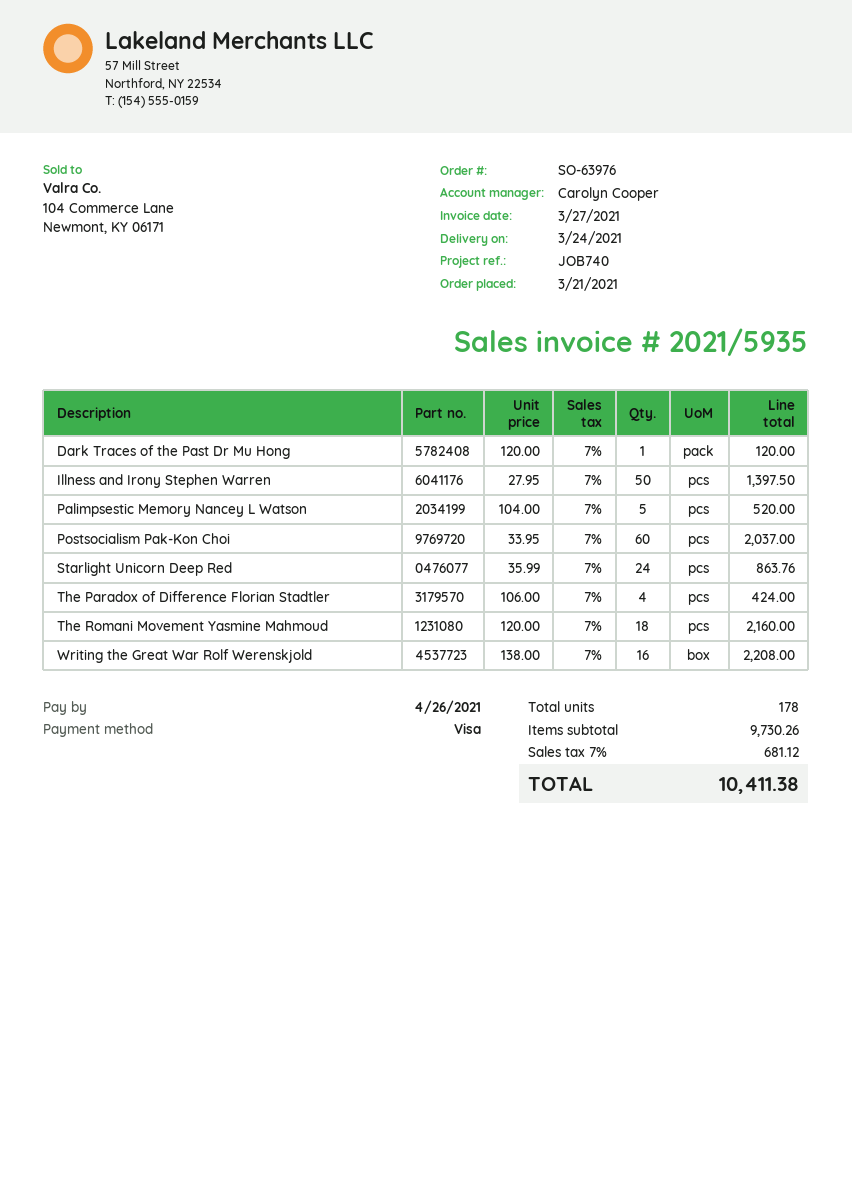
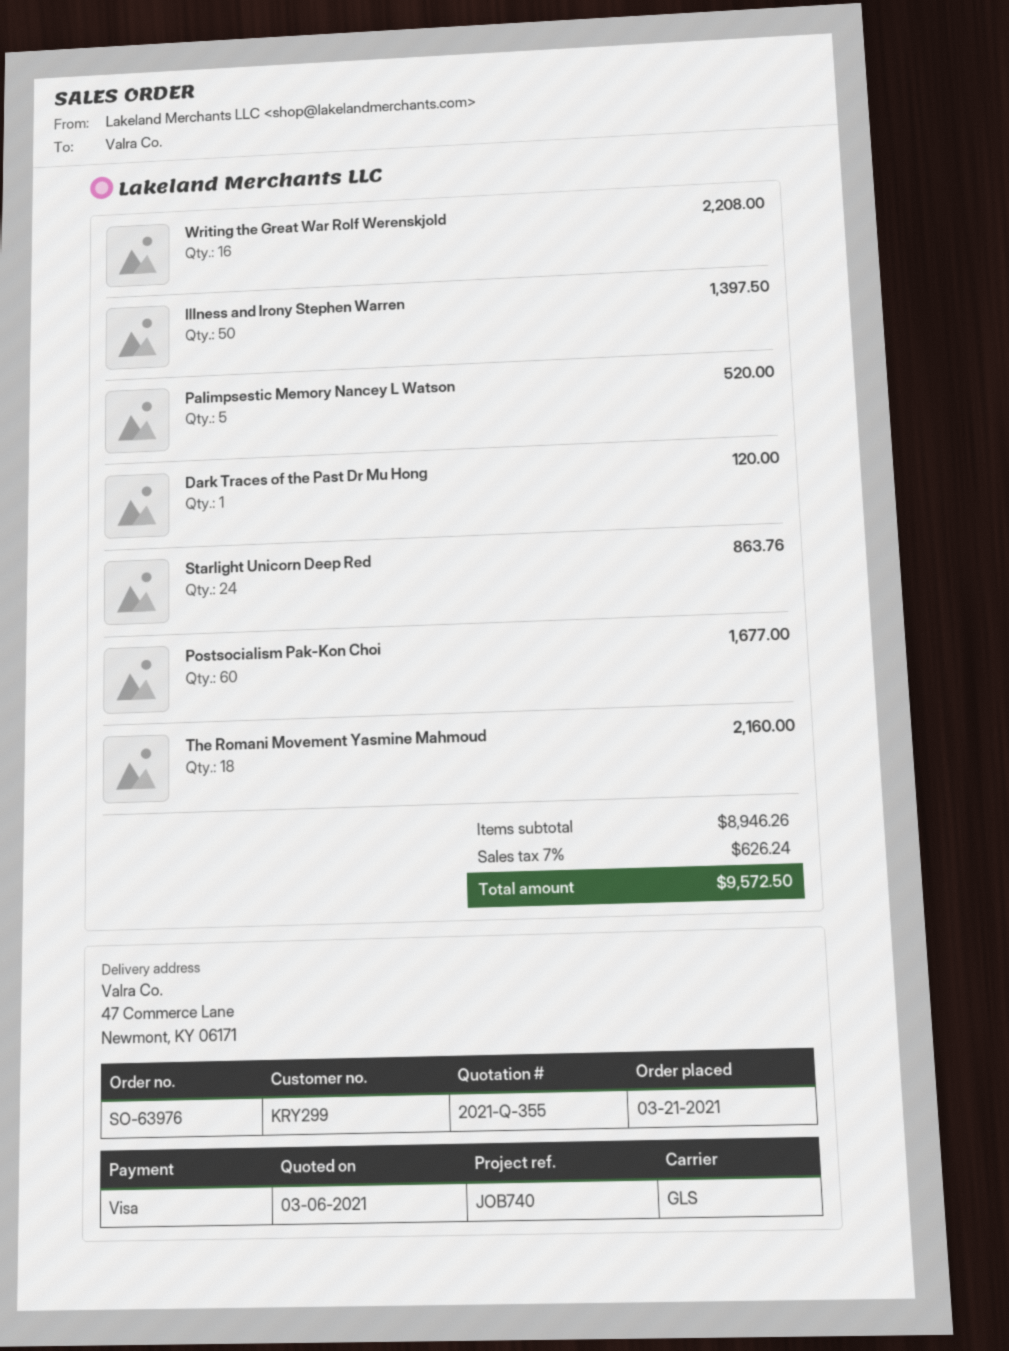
Postsocialism Pak-Kon Choi: 60 for 2037.00 -> 60 for 1677.00
The Paradox of Difference Florian Stadtler: 4 for 424.00 -> none
subtotal: 9730.26 -> 8946.26
tax: 7% = 681.12 -> 7% = 626.24
total: 10411.38 -> 9572.50

